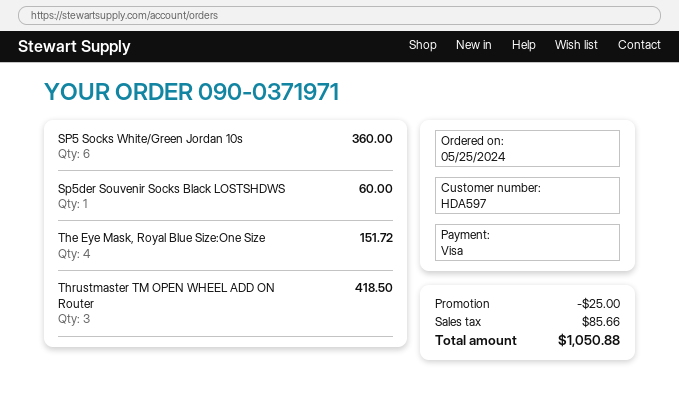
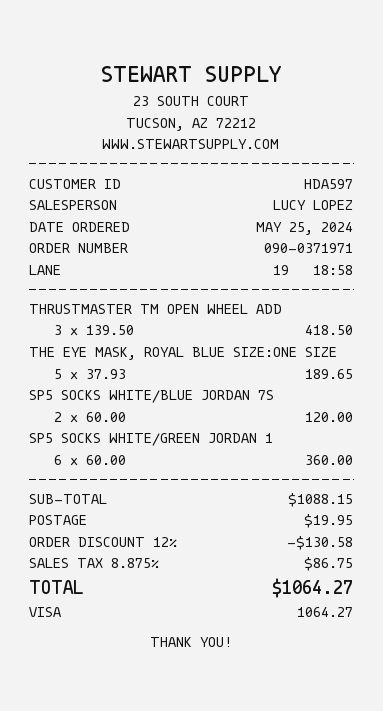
Sp5der Souvenir Socks Black LOSTSHDWS: 1 for 60.00 -> none
The Eye Mask, Royal Blue Size:One Size: 4 for 151.72 -> 5 for 189.65
SP5 SOCKS WHITE/BLUE JORDAN 7S: none -> 2 for 120.00
discount: 25.00 -> 130.58
shipping: none -> 19.95
tax: 85.66 -> 86.75
total: 1050.88 -> 1064.27

